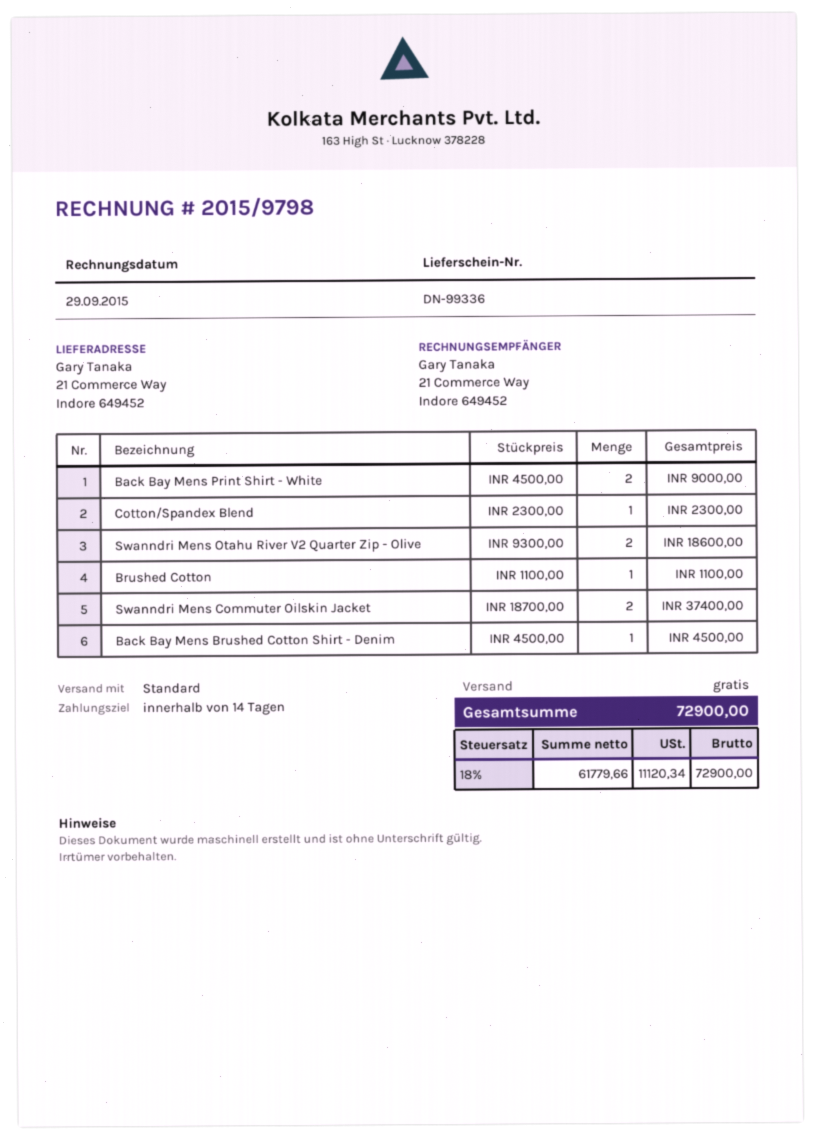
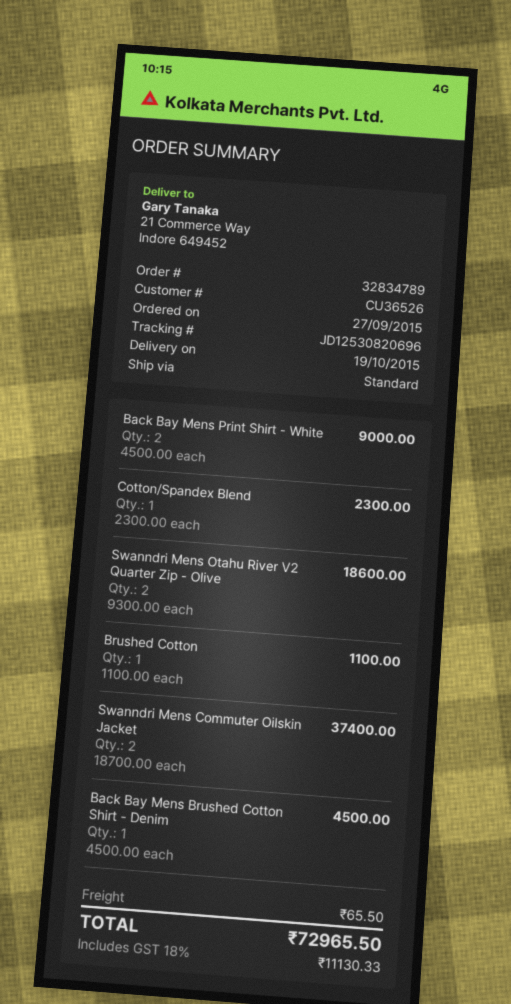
shipping: 0.00 -> 65.50
tax: 18% = 11120.34 -> 18% = 11130.33
total: 72900.00 -> 72965.50

